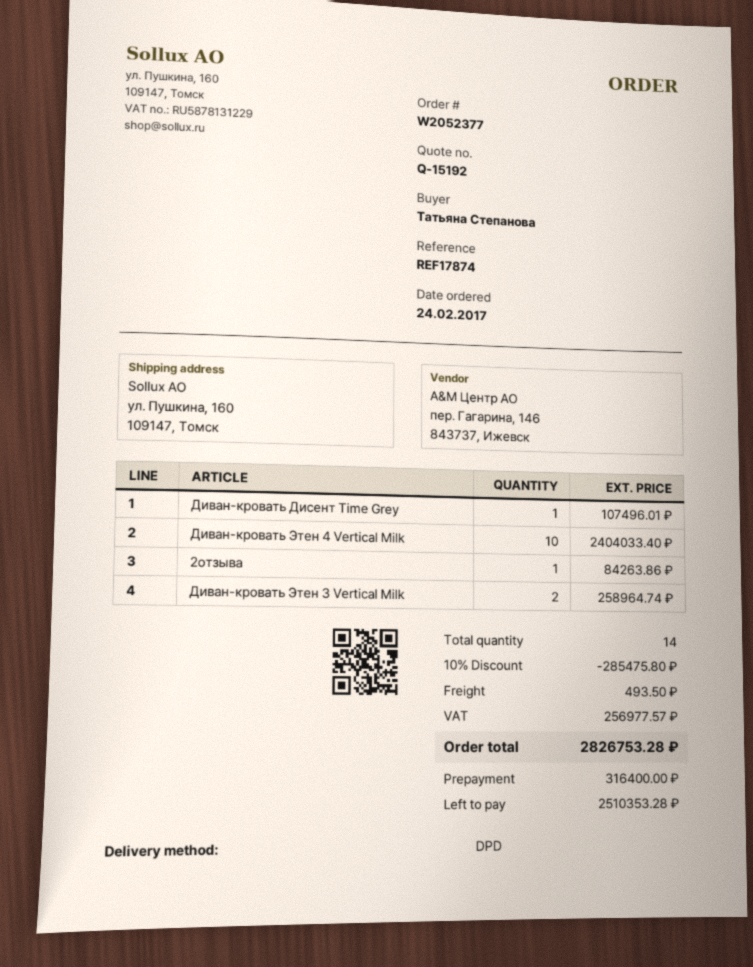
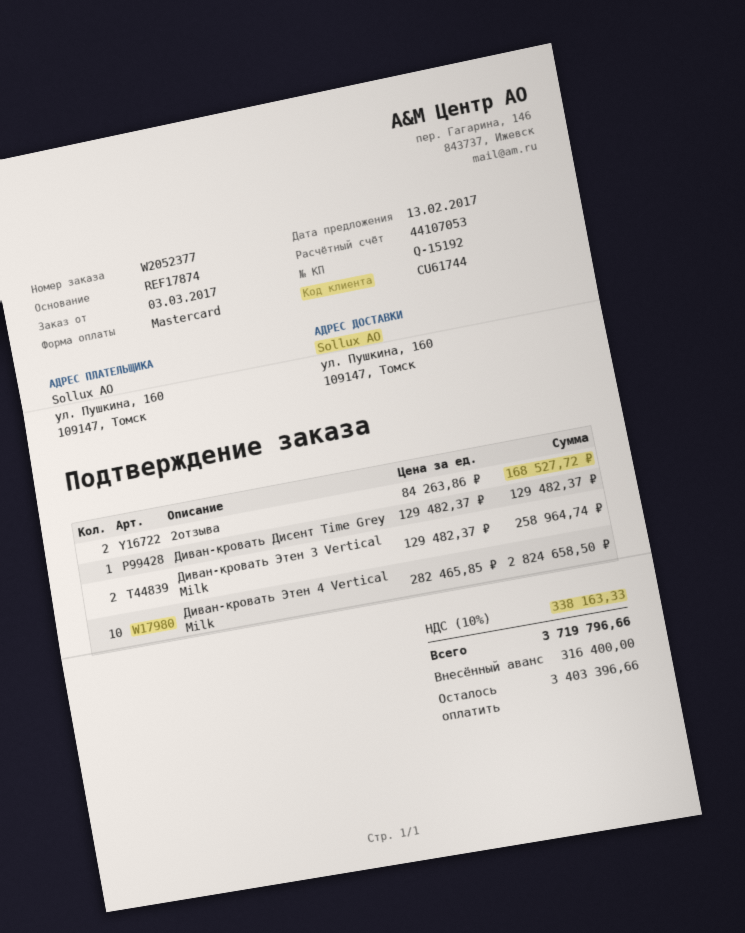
order date: 2017-02-24 -> 2017-03-03
Диван-кровать Дисент Time Grey: 1 for 107496.01 -> 1 for 129482.37
Диван-кровать Этен 4 Vertical Milk: 10 for 2404033.40 -> 10 for 2824658.50
2отзыва: 1 for 84263.86 -> 2 for 168527.72
discount: 10% = 285475.80 -> none
shipping: 493.50 -> none
tax: 256977.57 -> 338163.33
total: 2826753.28 -> 3719796.66
balance: 2510353.28 -> 3403396.66

